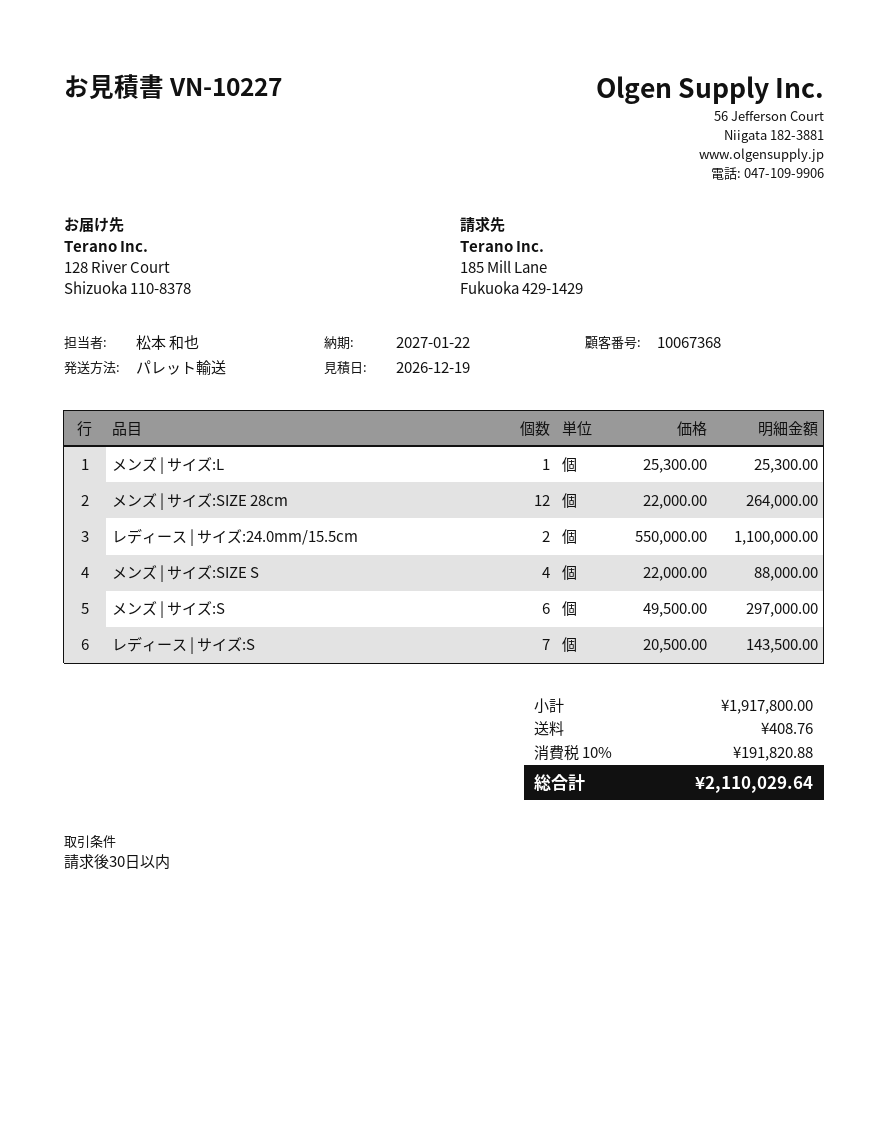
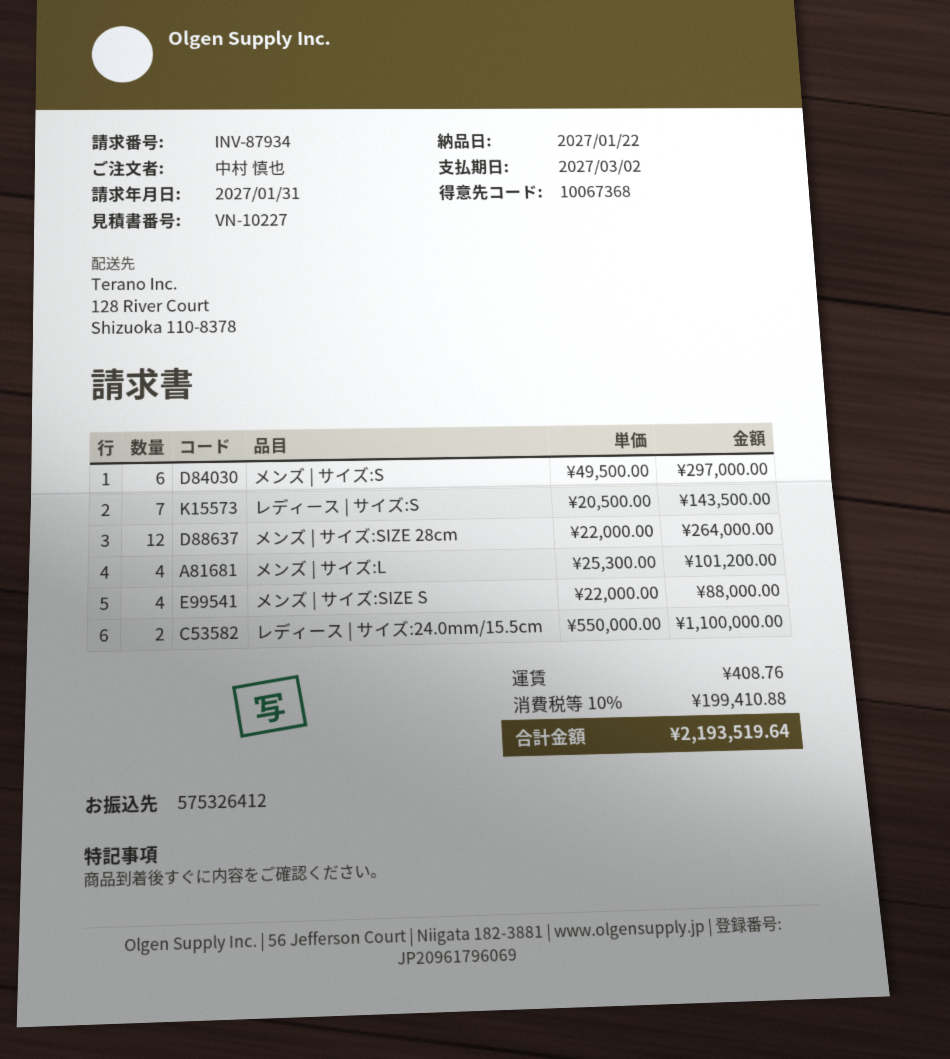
メンズ | サイズ:L: 1 x 25300.00 = 25300.00 -> 4 x 25300.00 = 101200.00
tax: 10% = 191820.88 -> 10% = 199410.88
total: 2110029.64 -> 2193519.64

